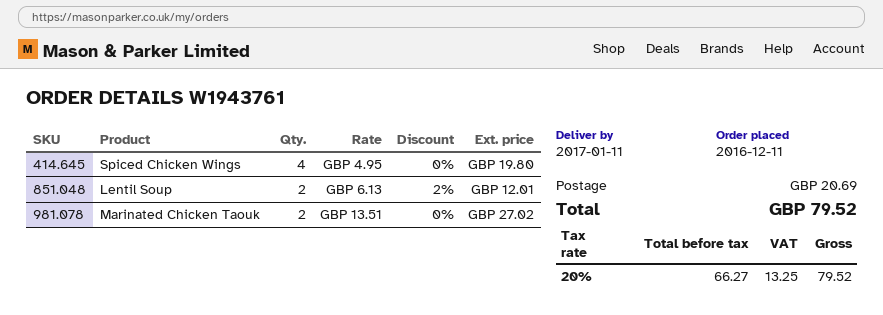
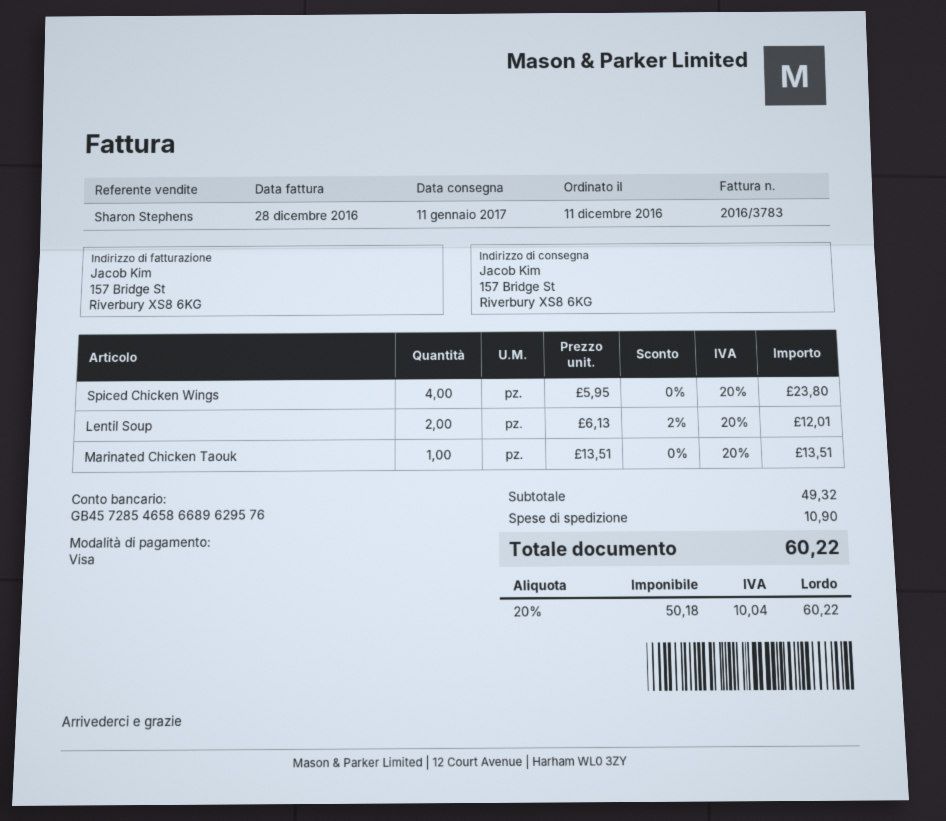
Spiced Chicken Wings: 4 x 4.95 = 19.80 -> 4 x 5.95 = 23.80
Marinated Chicken Taouk: 2 x 13.51 = 27.02 -> 1 x 13.51 = 13.51
shipping: 20.69 -> 10.90
net: 66.27 -> 50.18
tax: 20% = 13.25 -> 20% = 10.04
total: 79.52 -> 60.22

